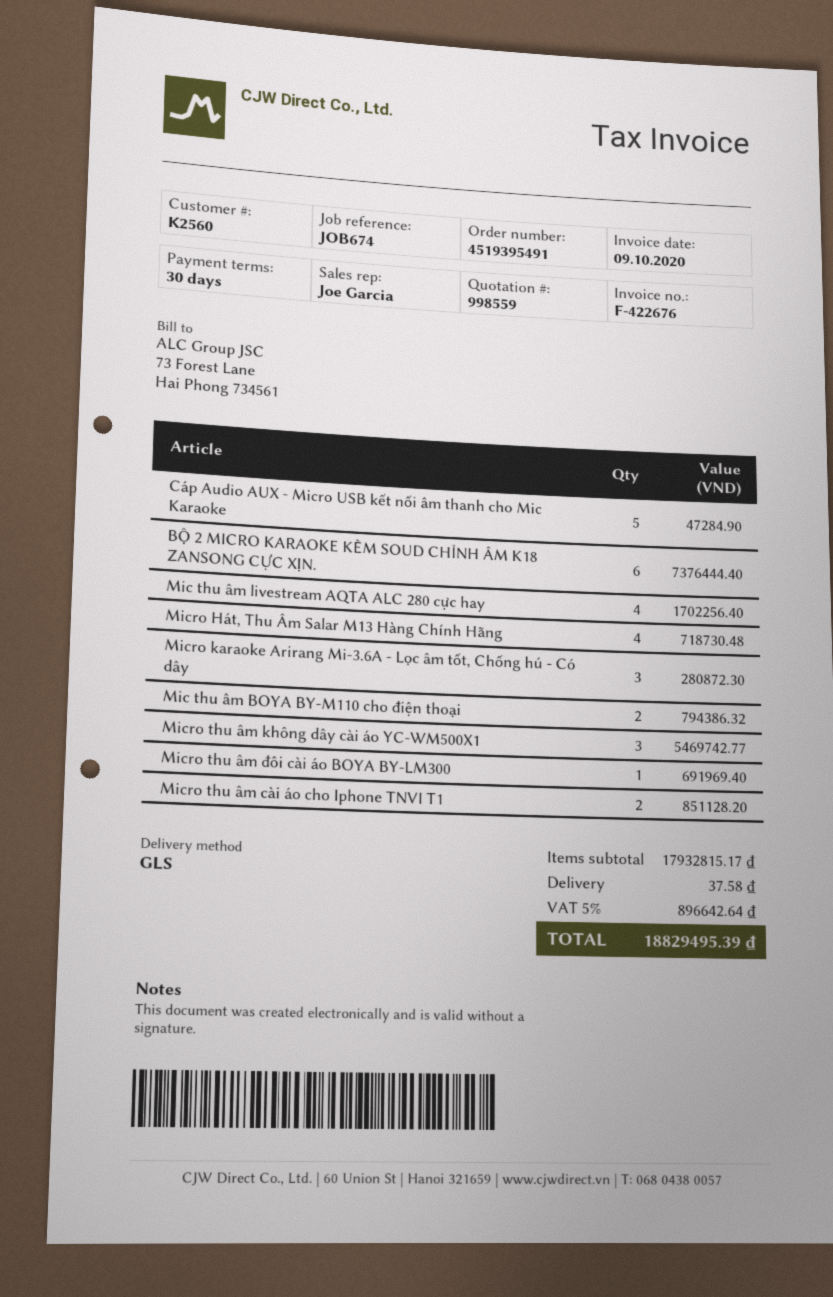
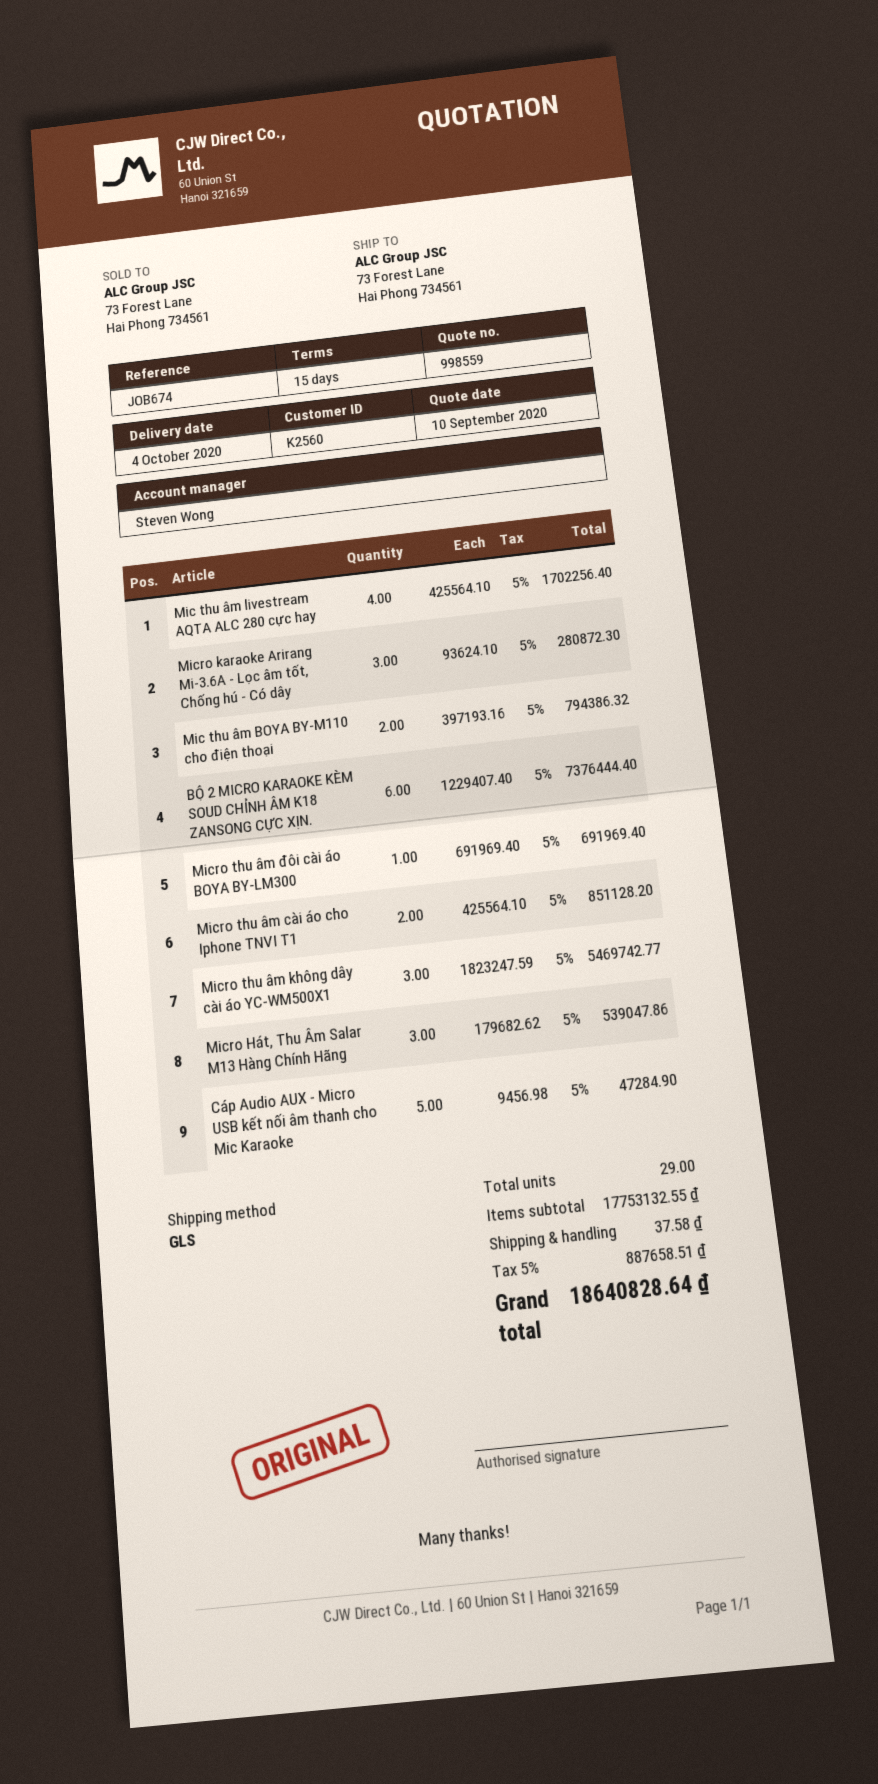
payment terms: 30 days -> 15 days
sales rep: Joe Garcia -> Steven Wong
Micro Hát, Thu Âm Salar M13 Hàng Chính Hãng: 4 for 718730.48 -> 3 for 539047.86
subtotal: 17932815.17 -> 17753132.55
tax: 5% = 896642.64 -> 5% = 887658.51
total: 18829495.39 -> 18640828.64

